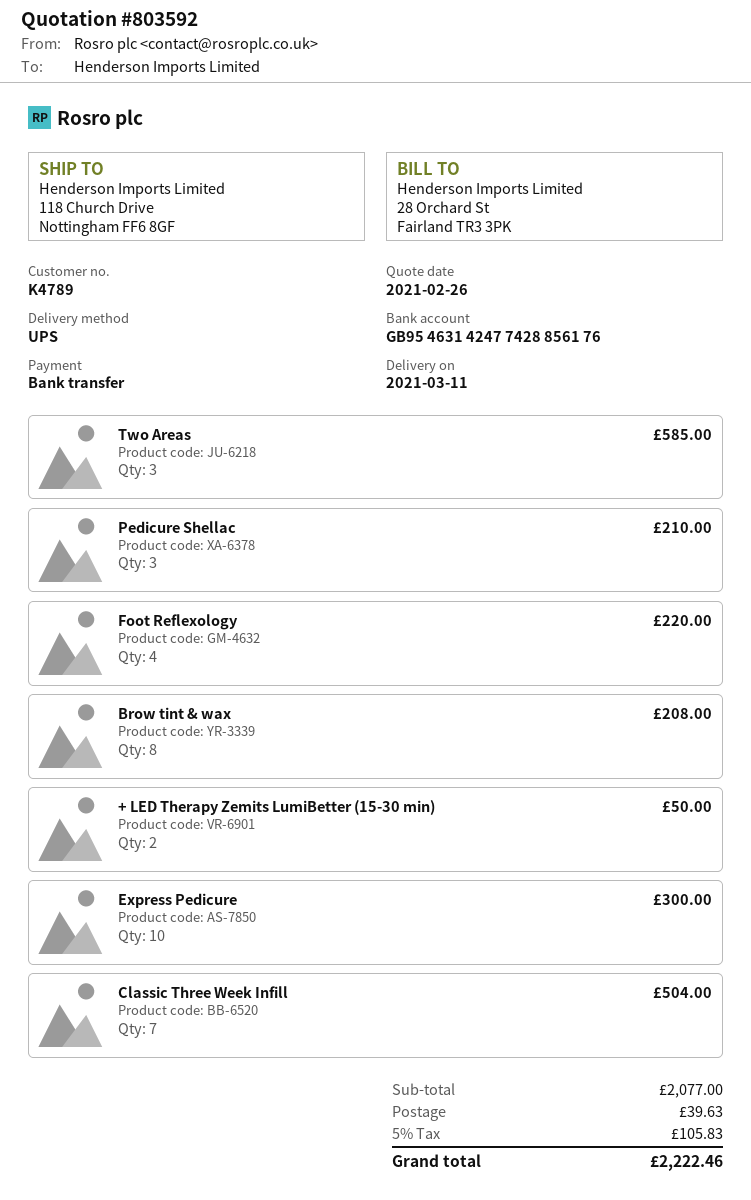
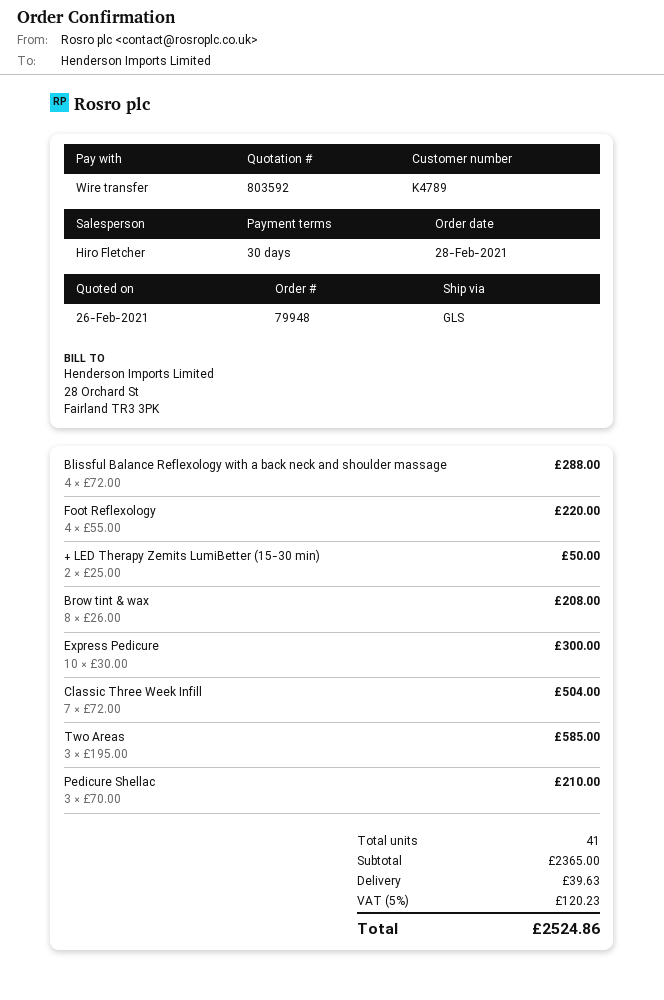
shipping method: UPS -> GLS
Blissful Balance Reflexology with a back neck and shoulder massage: none -> 4 for 288.00
subtotal: 2077.00 -> 2365.00
tax: 5% = 105.83 -> 5% = 120.23
total: 2222.46 -> 2524.86

